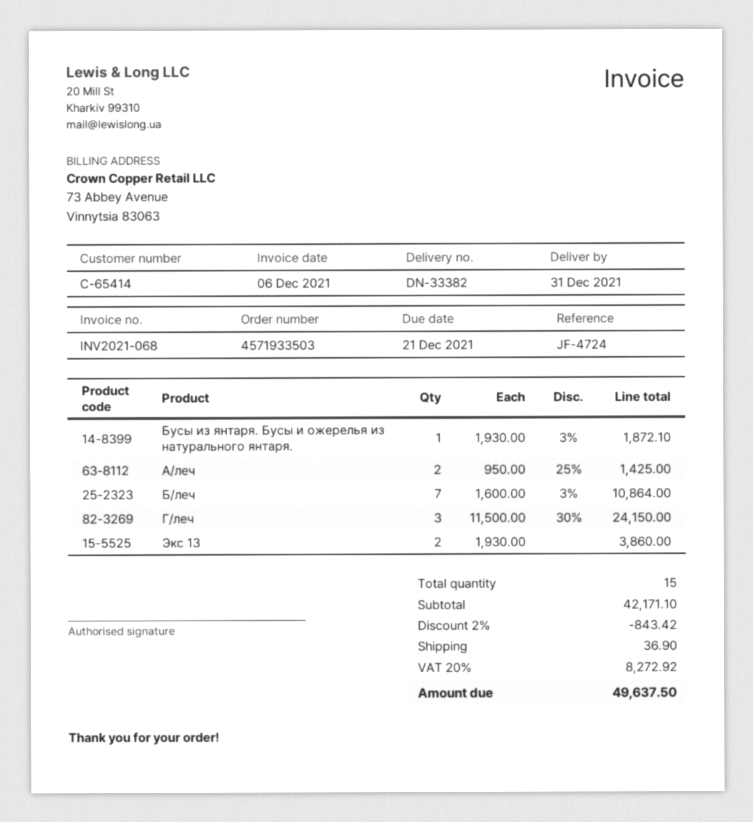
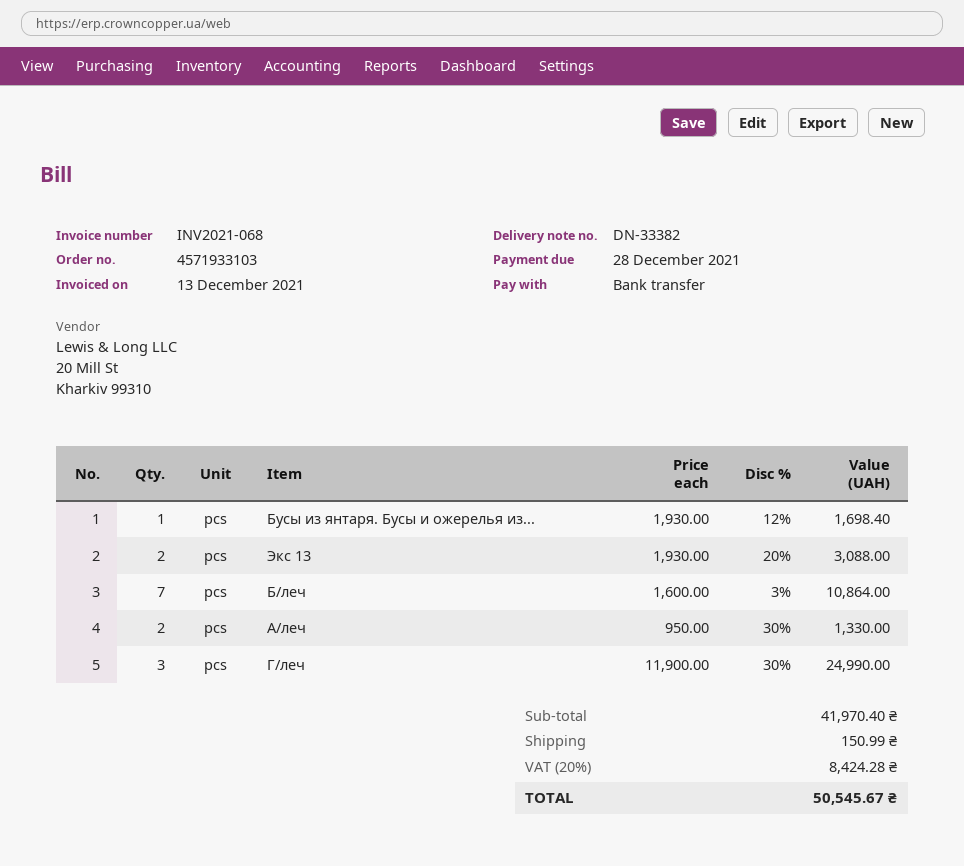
order number: 4571933503 -> 4571933103
invoice date: 2021-12-06 -> 2021-12-13
due date: 2021-12-21 -> 2021-12-28
Бусы из янтаря. Бусы и ожерелья из натурального янтаря.: 1 x 1930.00 - 3% = 1872.10 -> 1 x 1930.00 - 12% = 1698.40
А/леч: 2 x 950.00 - 25% = 1425.00 -> 2 x 950.00 - 30% = 1330.00
Г/леч: 3 x 11500.00 - 30% = 24150.00 -> 3 x 11900.00 - 30% = 24990.00
Экс 13: 2 x 1930.00 = 3860.00 -> 2 x 1930.00 - 20% = 3088.00
subtotal: 42171.10 -> 41970.40
discount: 2% = 843.42 -> none
shipping: 36.90 -> 150.99
tax: 20% = 8272.92 -> 20% = 8424.28
total: 49637.50 -> 50545.67

